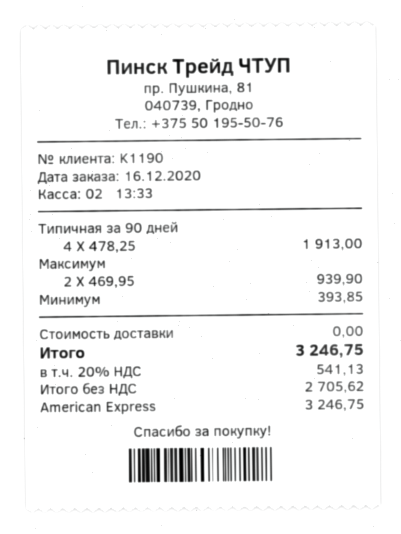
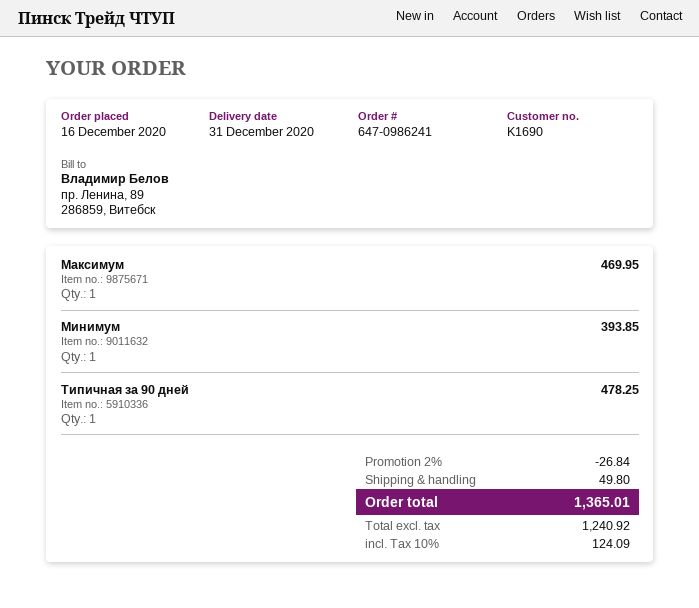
customer number: K1190 -> K1690
Типичная за 90 дней: 4 for 1913.00 -> 1 for 478.25
Максимум: 2 for 939.90 -> 1 for 469.95
discount: none -> 2% = 26.84
shipping: 0.00 -> 49.80
net: 2705.62 -> 1240.92
tax: 20% = 541.13 -> 10% = 124.09
total: 3246.75 -> 1365.01

